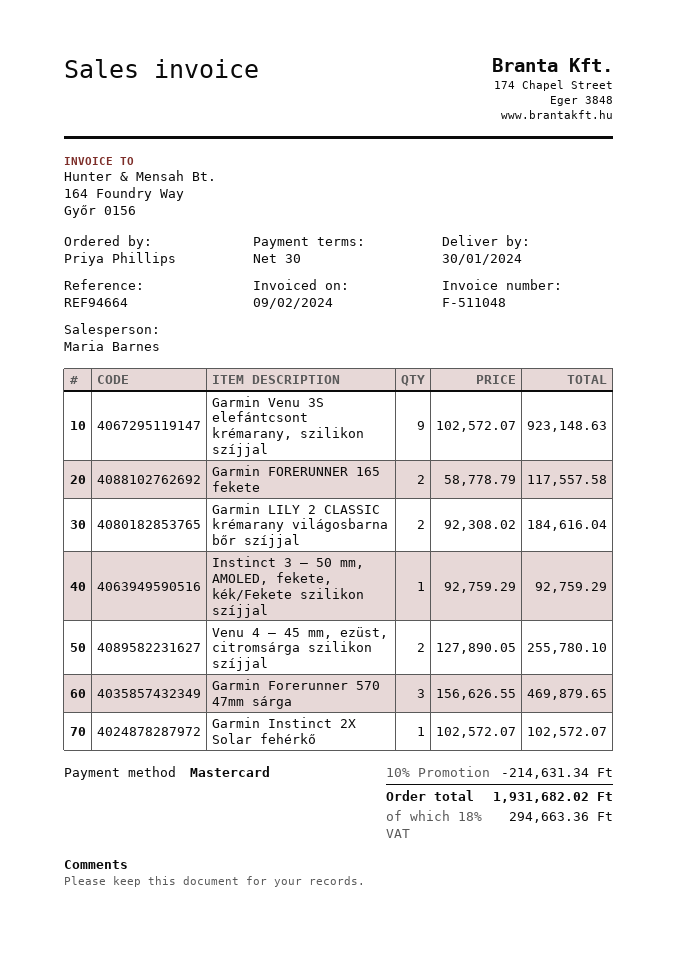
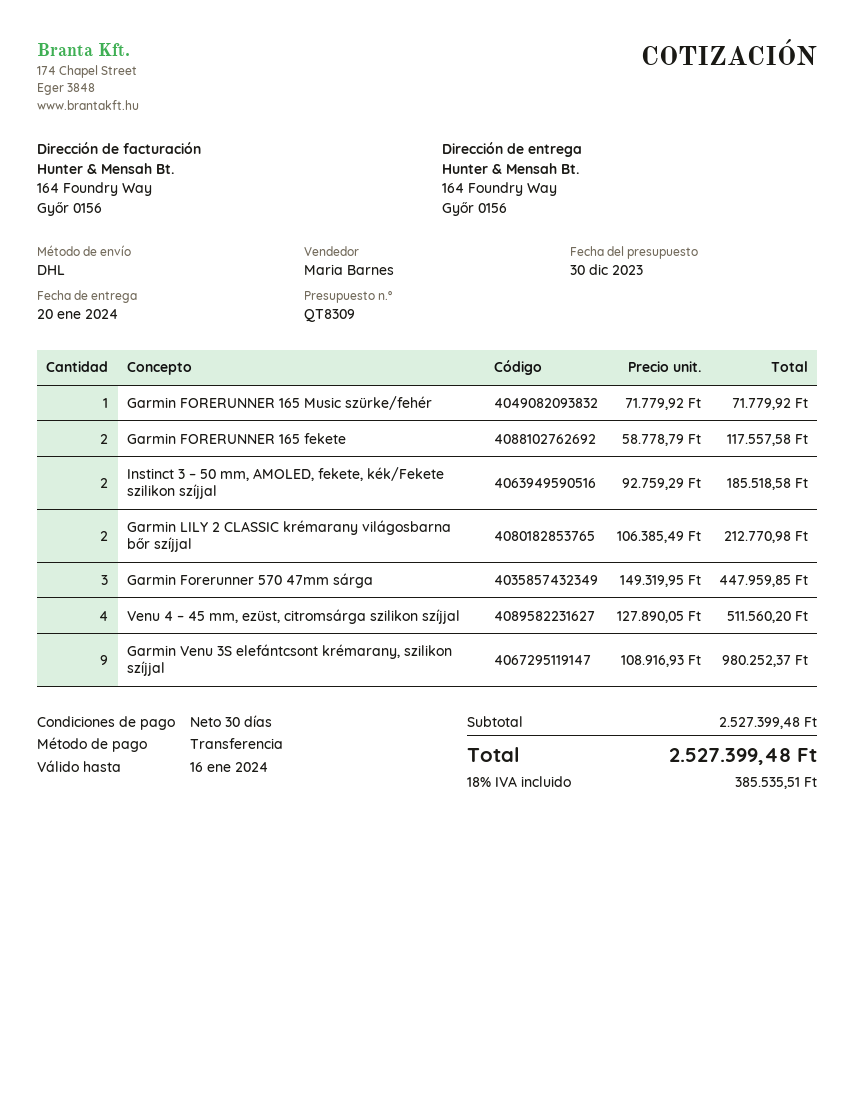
delivery date: 2024-01-30 -> 2024-01-20
payment method: Mastercard -> bank transfer
Garmin Venu 3S elefántcsont krémarany, szilikon szíjjal: 9 x 102572.07 = 923148.63 -> 9 x 108916.93 = 980252.37
Garmin LILY 2 CLASSIC krémarany világosbarna bőr szíjjal: 2 x 92308.02 = 184616.04 -> 2 x 106385.49 = 212770.98
Instinct 3 – 50 mm, AMOLED, fekete, kék/Fekete szilikon szíjjal: 1 x 92759.29 = 92759.29 -> 2 x 92759.29 = 185518.58
Venu 4 – 45 mm, ezüst, citromsárga szilikon szíjjal: 2 x 127890.05 = 255780.10 -> 4 x 127890.05 = 511560.20
Garmin Forerunner 570 47mm sárga: 3 x 156626.55 = 469879.65 -> 3 x 149319.95 = 447959.85
Garmin Instinct 2X Solar fehérkő: 1 x 102572.07 = 102572.07 -> none
Garmin FORERUNNER 165 Music szürke/fehér: none -> 1 x 71779.92 = 71779.92
discount: 10% = 214631.34 -> none
tax: 18% = 294663.36 -> 18% = 385535.51
total: 1931682.02 -> 2527399.48

